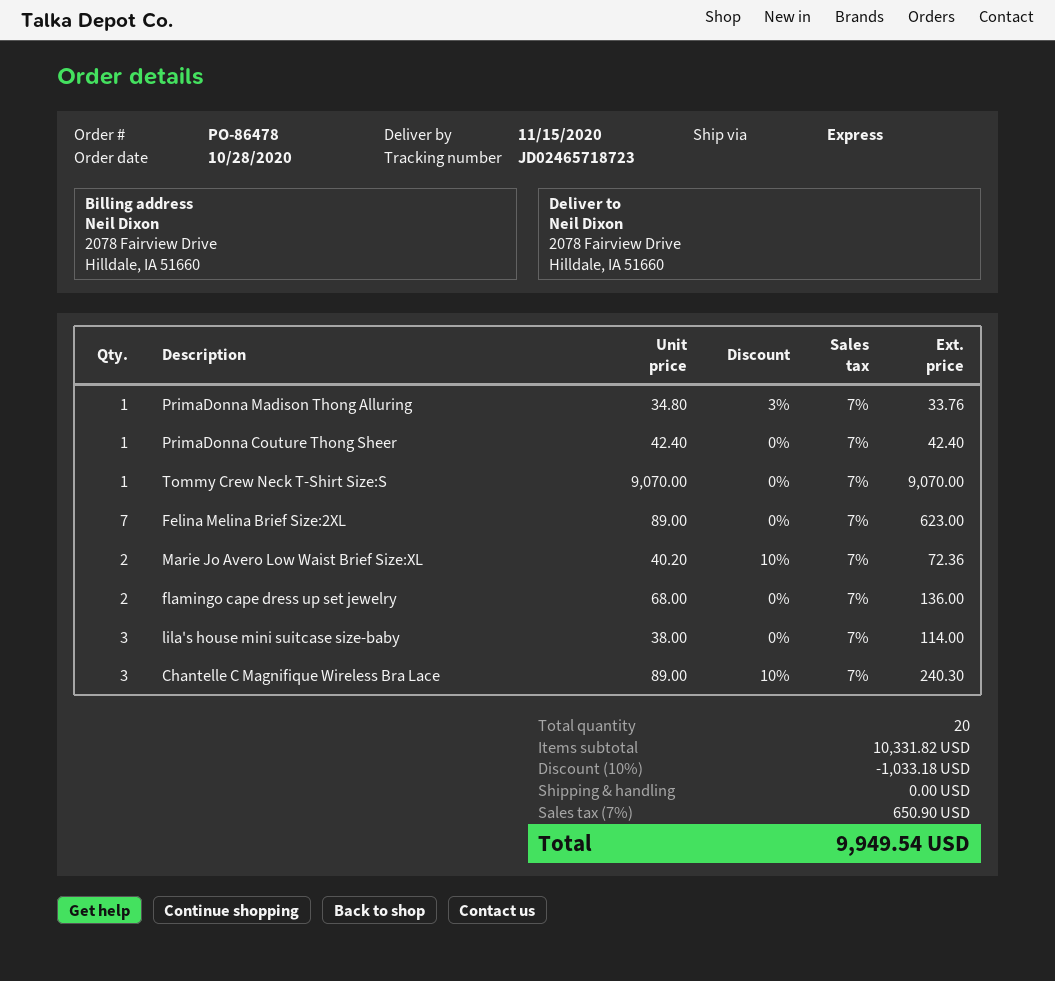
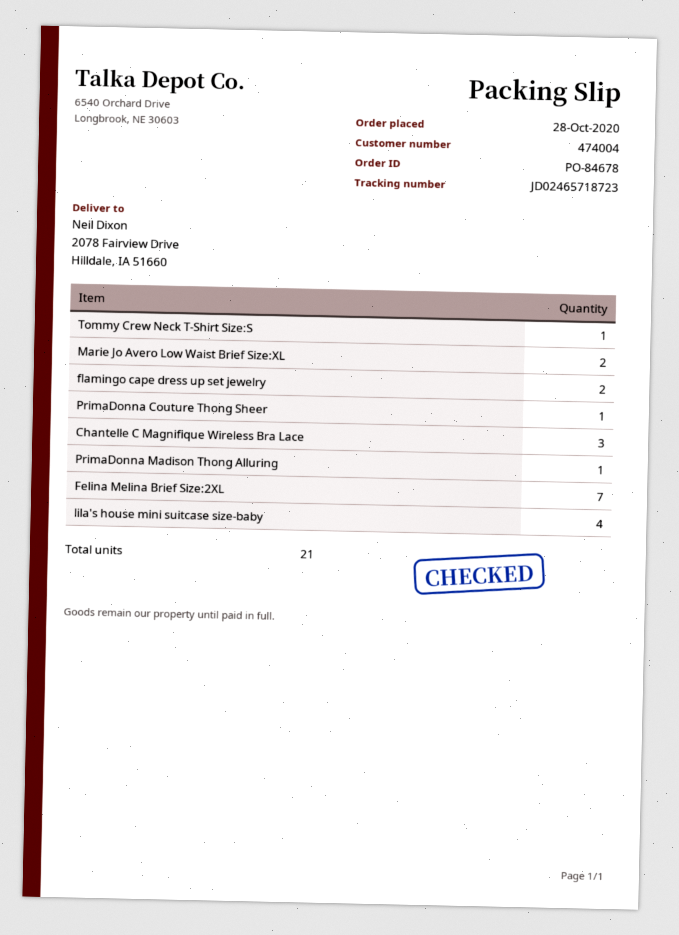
order number: PO-86478 -> PO-84678
lila's house mini suitcase size-baby: 3 -> 4
total quantity: 20 -> 21

